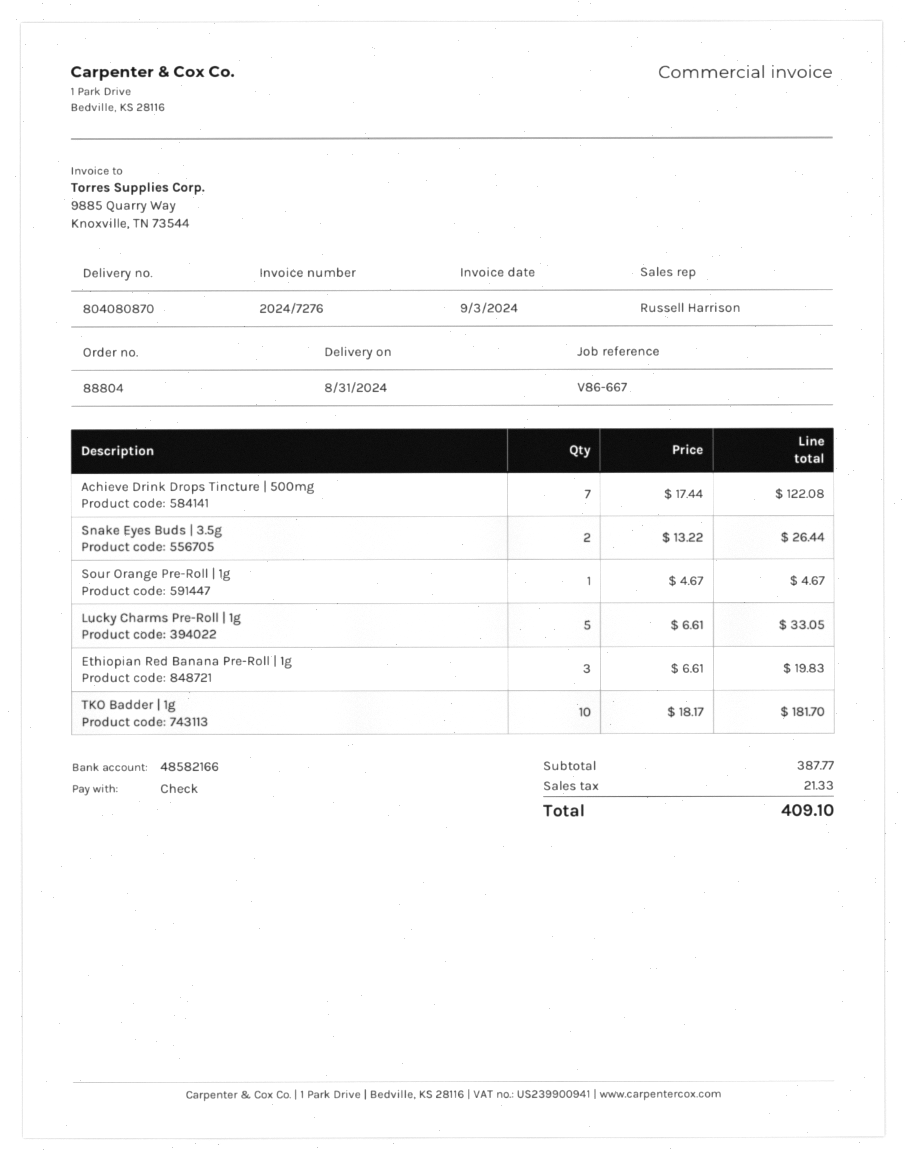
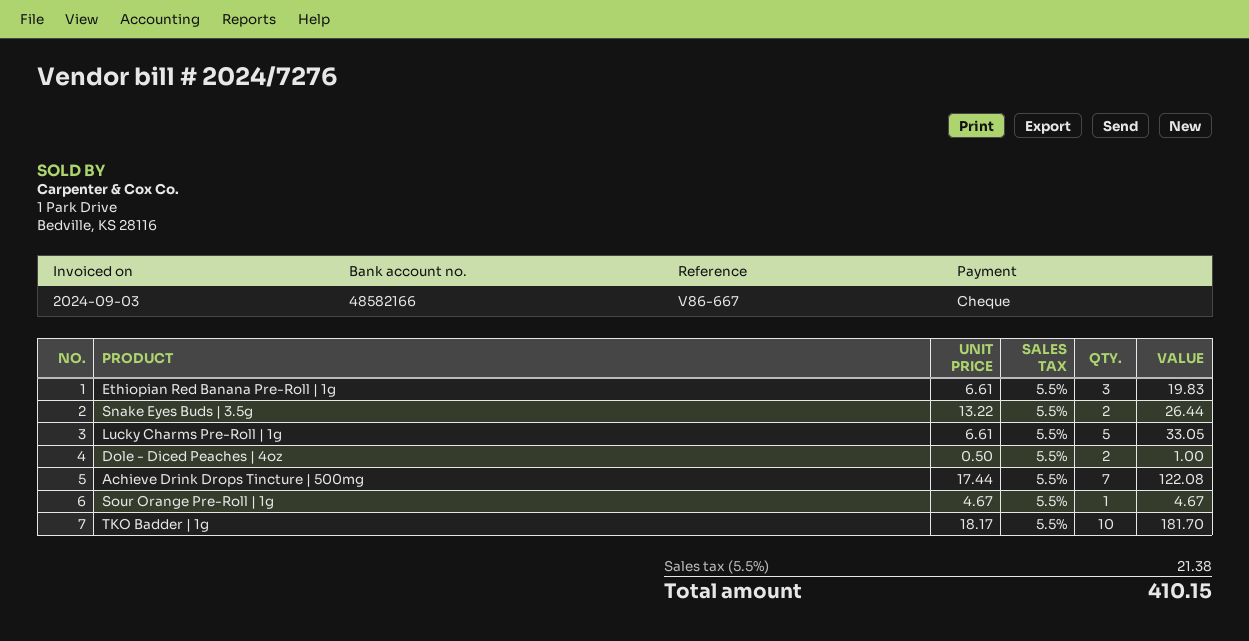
Dole - Diced Peaches | 4oz: none -> 2 x 0.50 = 1.00
tax: 21.33 -> 21.38
total: 409.10 -> 410.15

